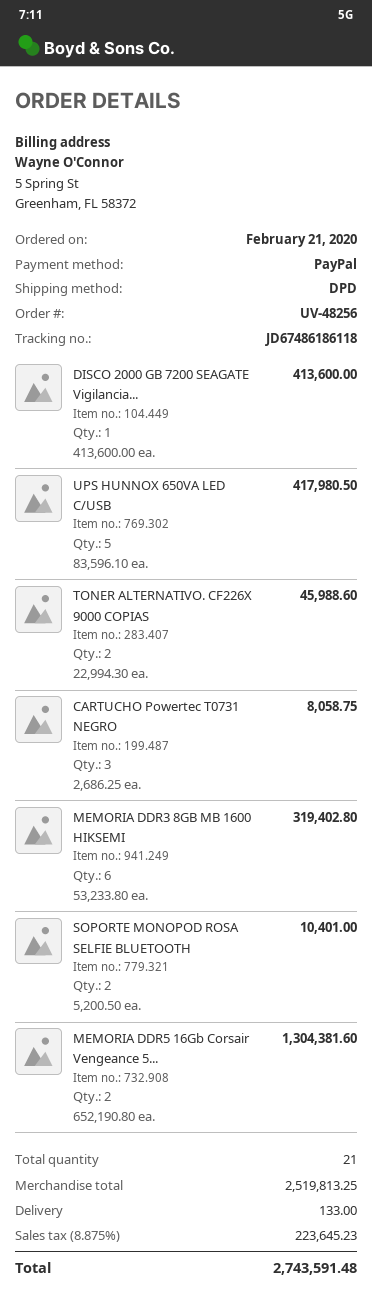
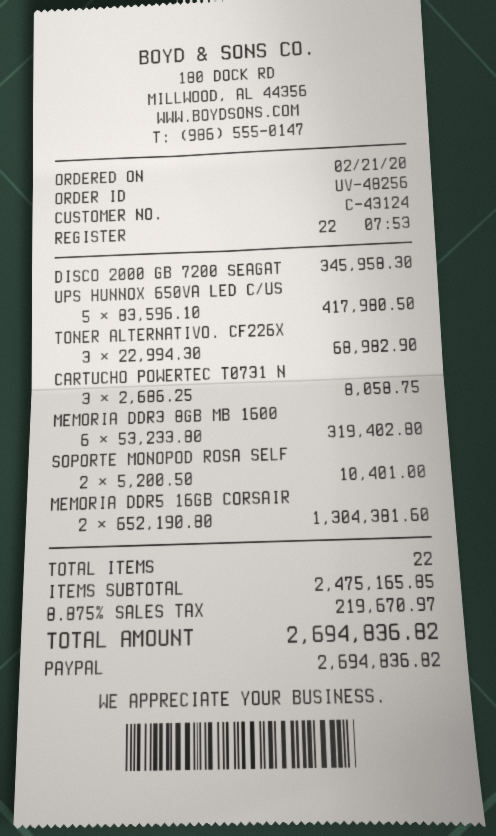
DISCO 2000 GB 7200 SEAGATE Vigilancia...: 1 x 413600.00 = 413600.00 -> 1 x 345958.30 = 345958.30
TONER ALTERNATIVO. CF226X 9000 COPIAS: 2 x 22994.30 = 45988.60 -> 3 x 22994.30 = 68982.90
total quantity: 21 -> 22
subtotal: 2519813.25 -> 2475165.85
shipping: 133.00 -> none
tax: 8.875% = 223645.23 -> 8.875% = 219670.97
total: 2743591.48 -> 2694836.82

